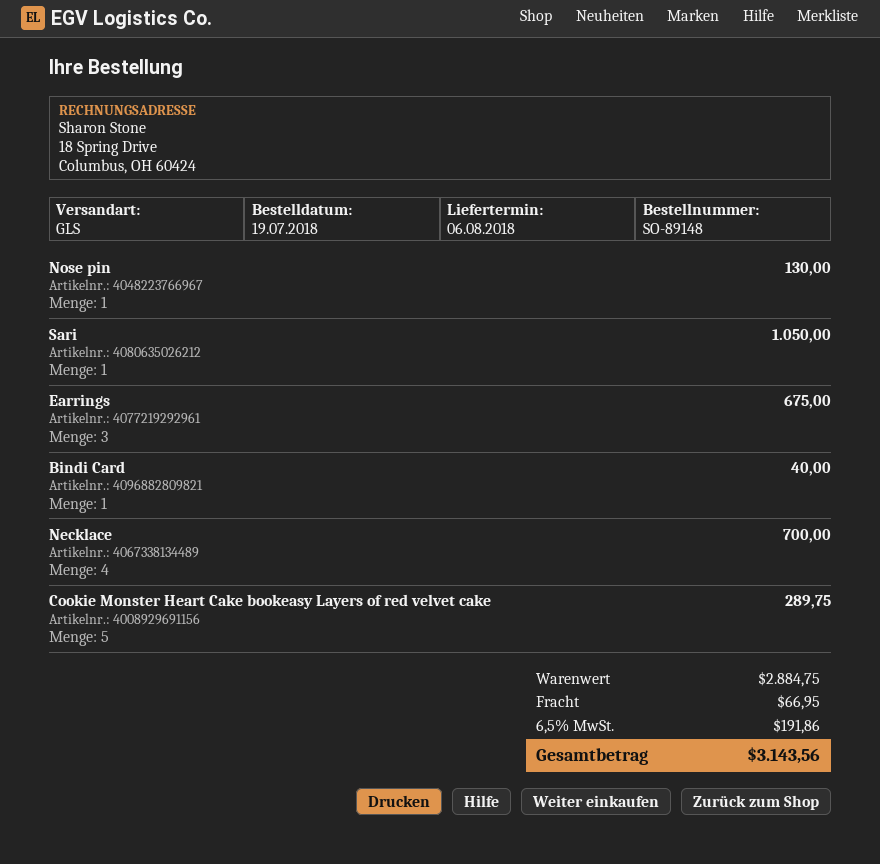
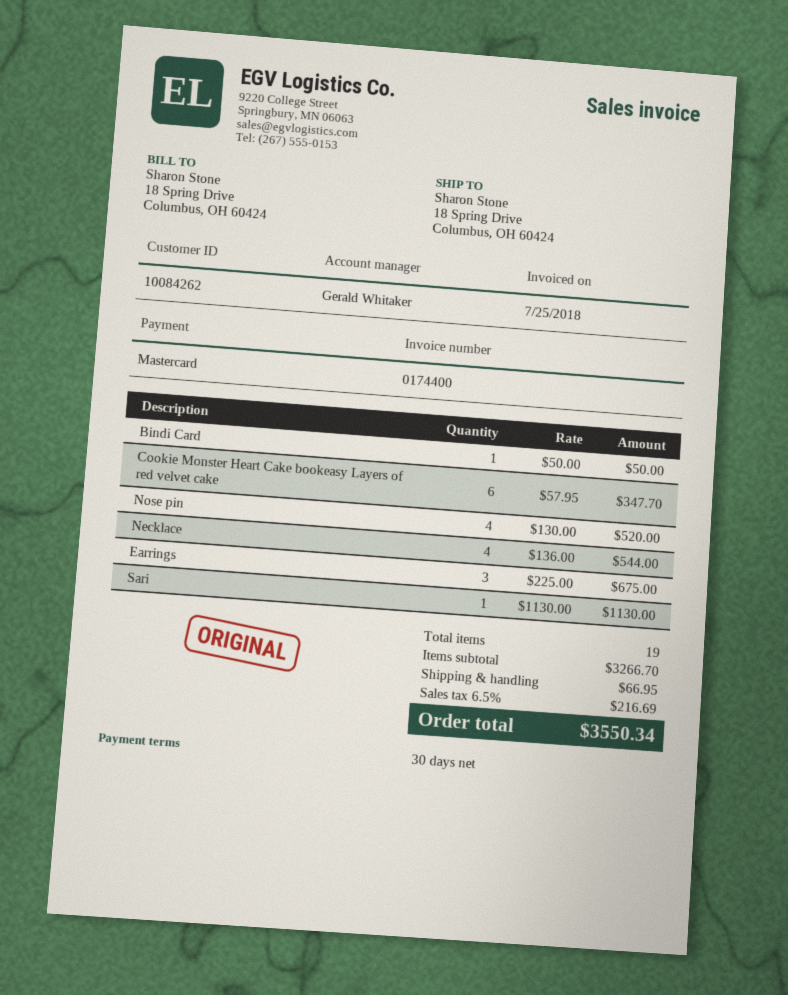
Nose pin: 1 for 130.00 -> 4 for 520.00
Sari: 1 for 1050.00 -> 1 for 1130.00
Bindi Card: 1 for 40.00 -> 1 for 50.00
Necklace: 4 for 700.00 -> 4 for 544.00
Cookie Monster Heart Cake bookeasy Layers of red velvet cake: 5 for 289.75 -> 6 for 347.70
subtotal: 2884.75 -> 3266.70
tax: 6.5% = 191.86 -> 6.5% = 216.69
total: 3143.56 -> 3550.34

